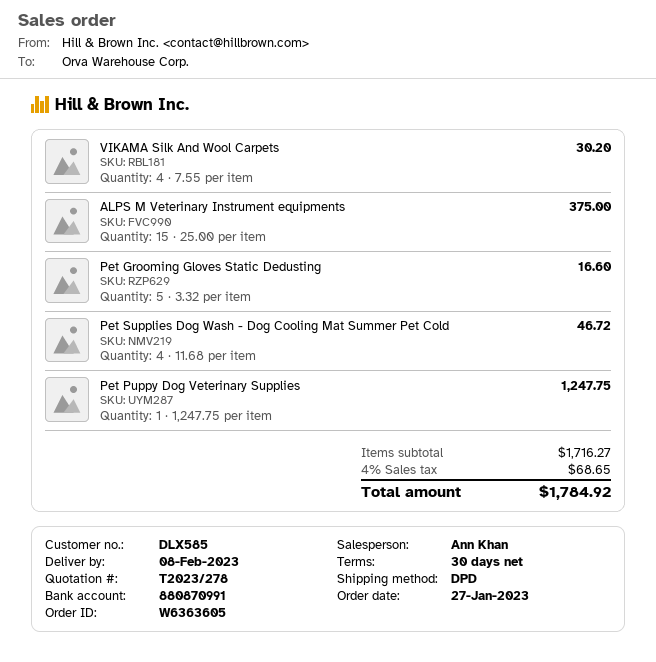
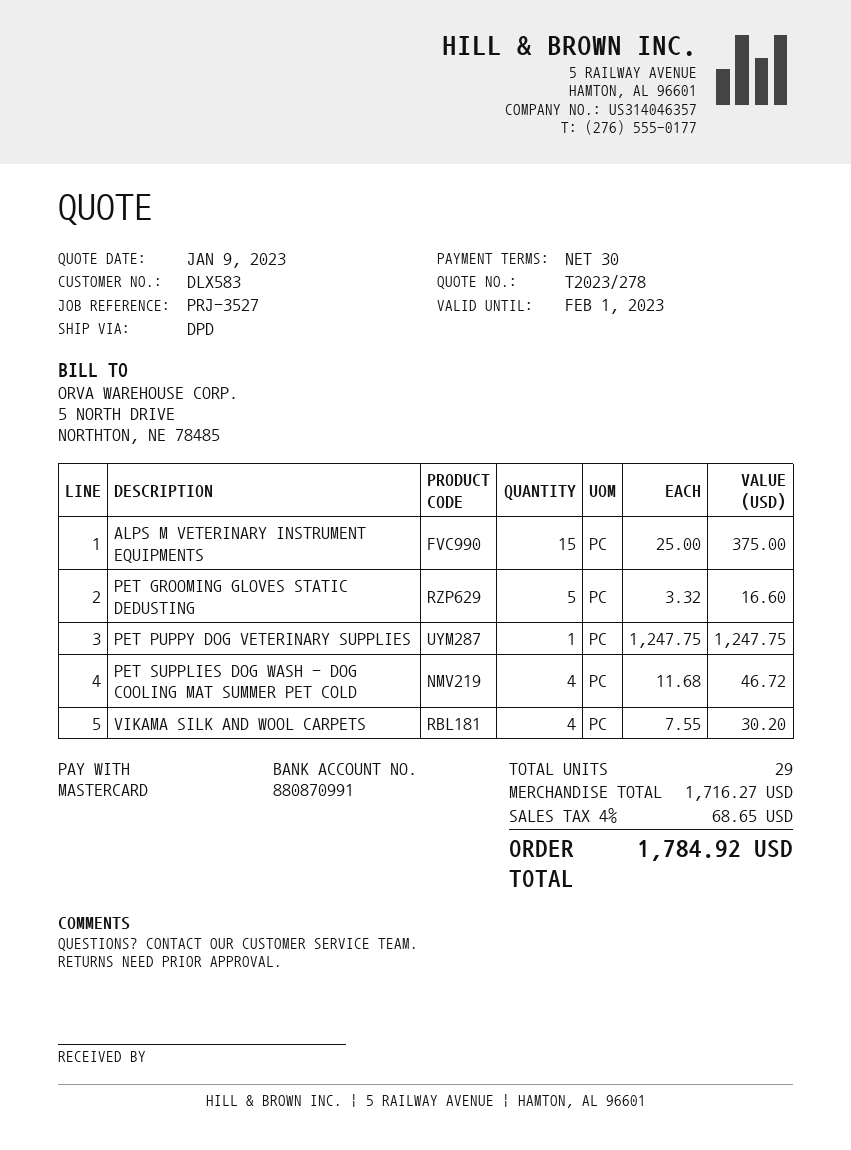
customer number: DLX585 -> DLX583

